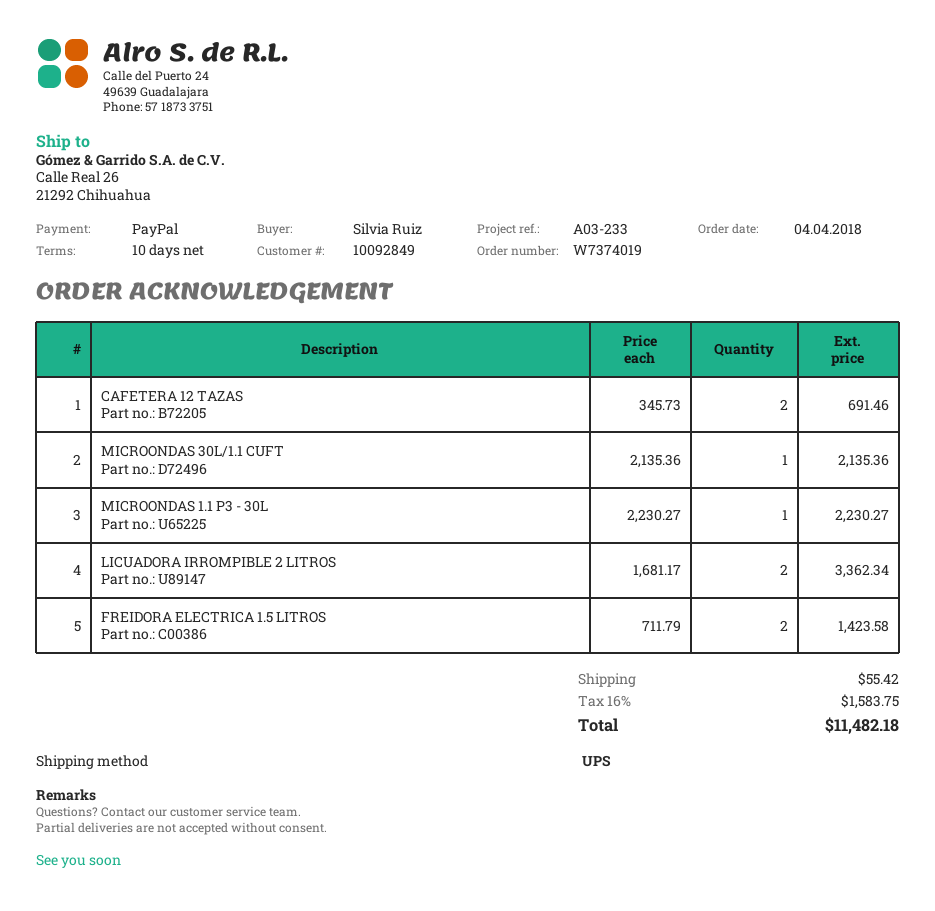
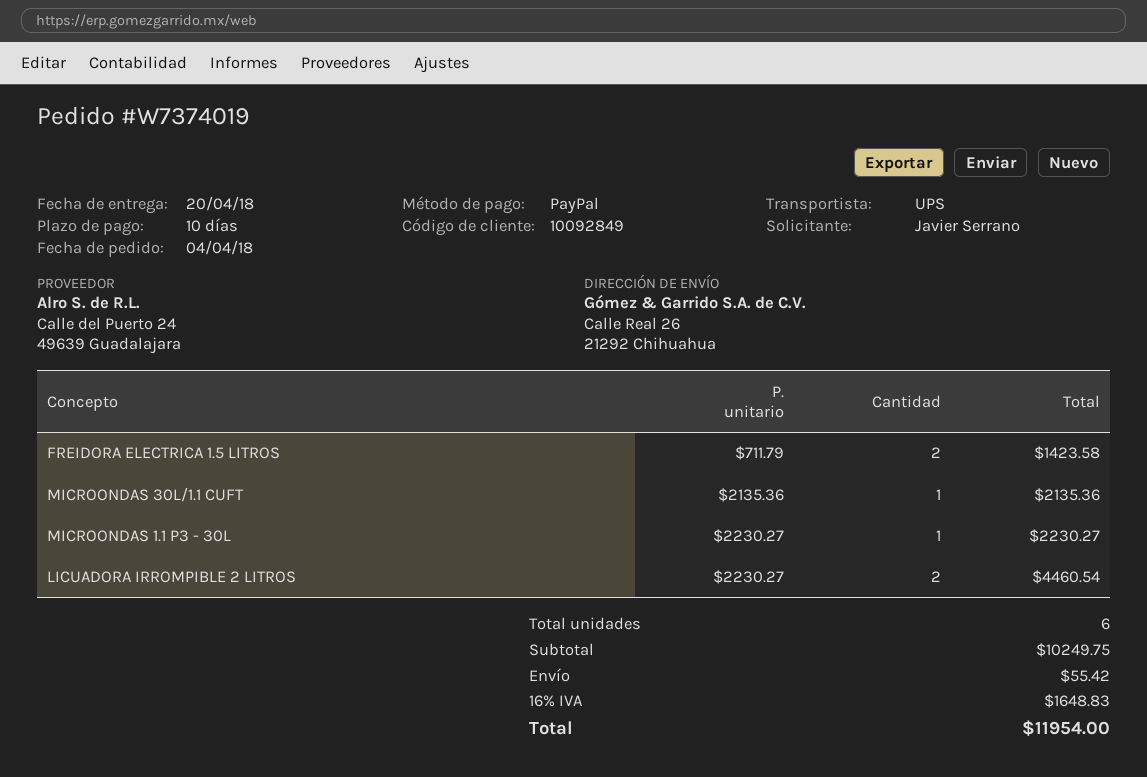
ordered by: Silvia Ruiz -> Javier Serrano
CAFETERA 12 TAZAS: 2 x 345.73 = 691.46 -> none
LICUADORA IRROMPIBLE 2 LITROS: 2 x 1681.17 = 3362.34 -> 2 x 2230.27 = 4460.54
tax: 16% = 1583.75 -> 16% = 1648.83
total: 11482.18 -> 11954.00

